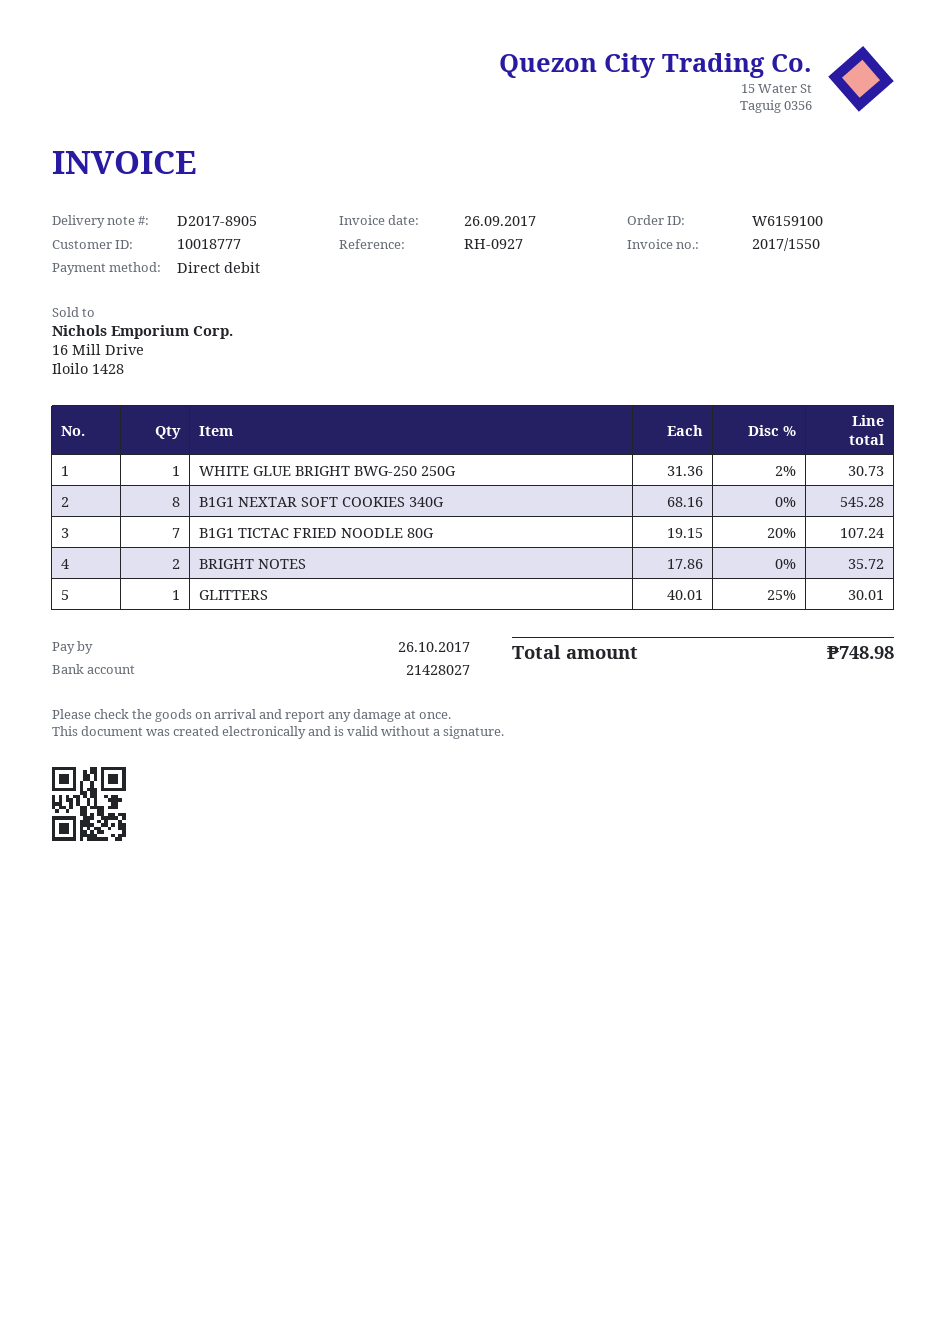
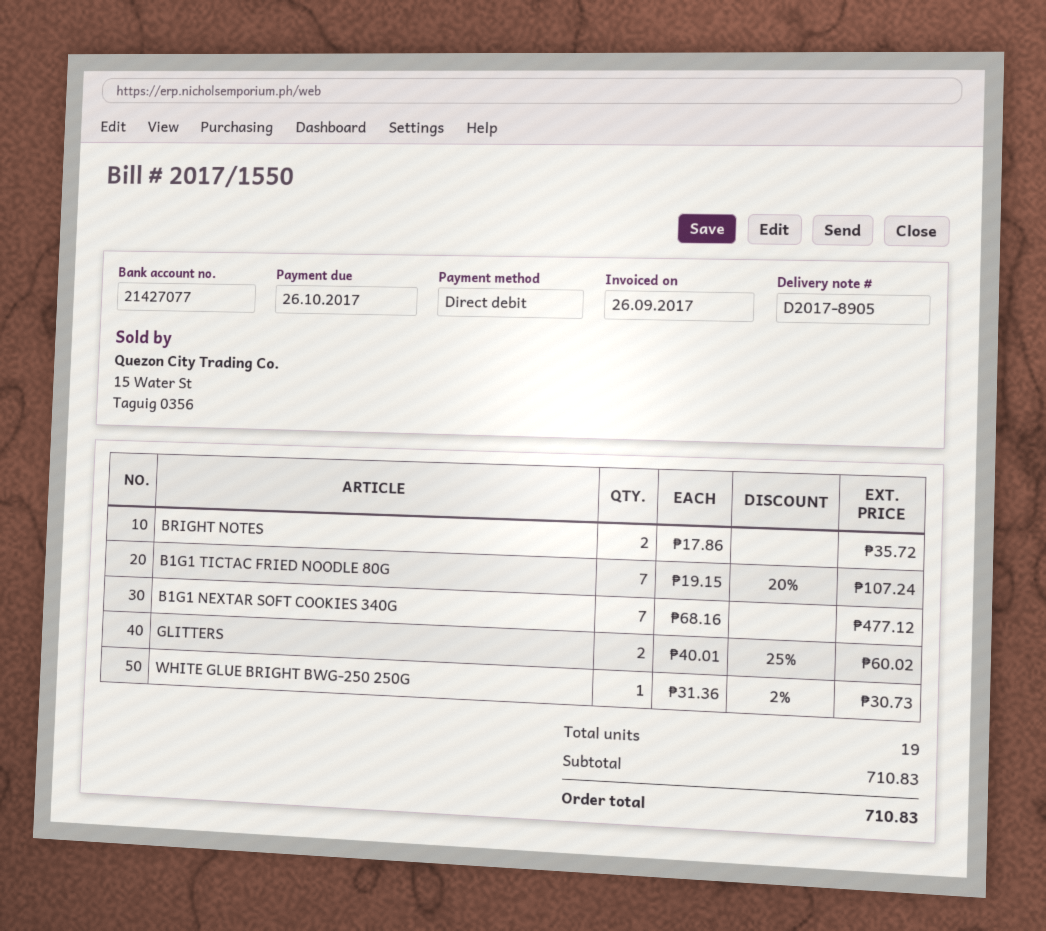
bank account: 21428027 -> 21427077
B1G1 NEXTAR SOFT COOKIES 340G: 8 x 68.16 = 545.28 -> 7 x 68.16 = 477.12
GLITTERS: 1 x 40.01 - 25% = 30.01 -> 2 x 40.01 - 25% = 60.02
total: 748.98 -> 710.83

